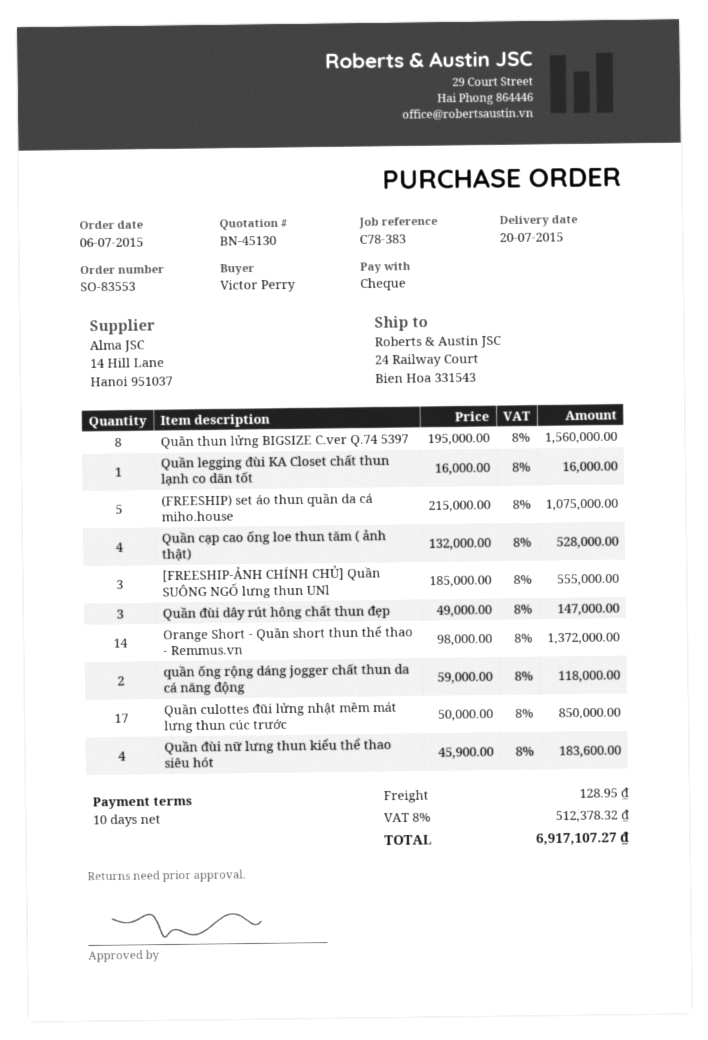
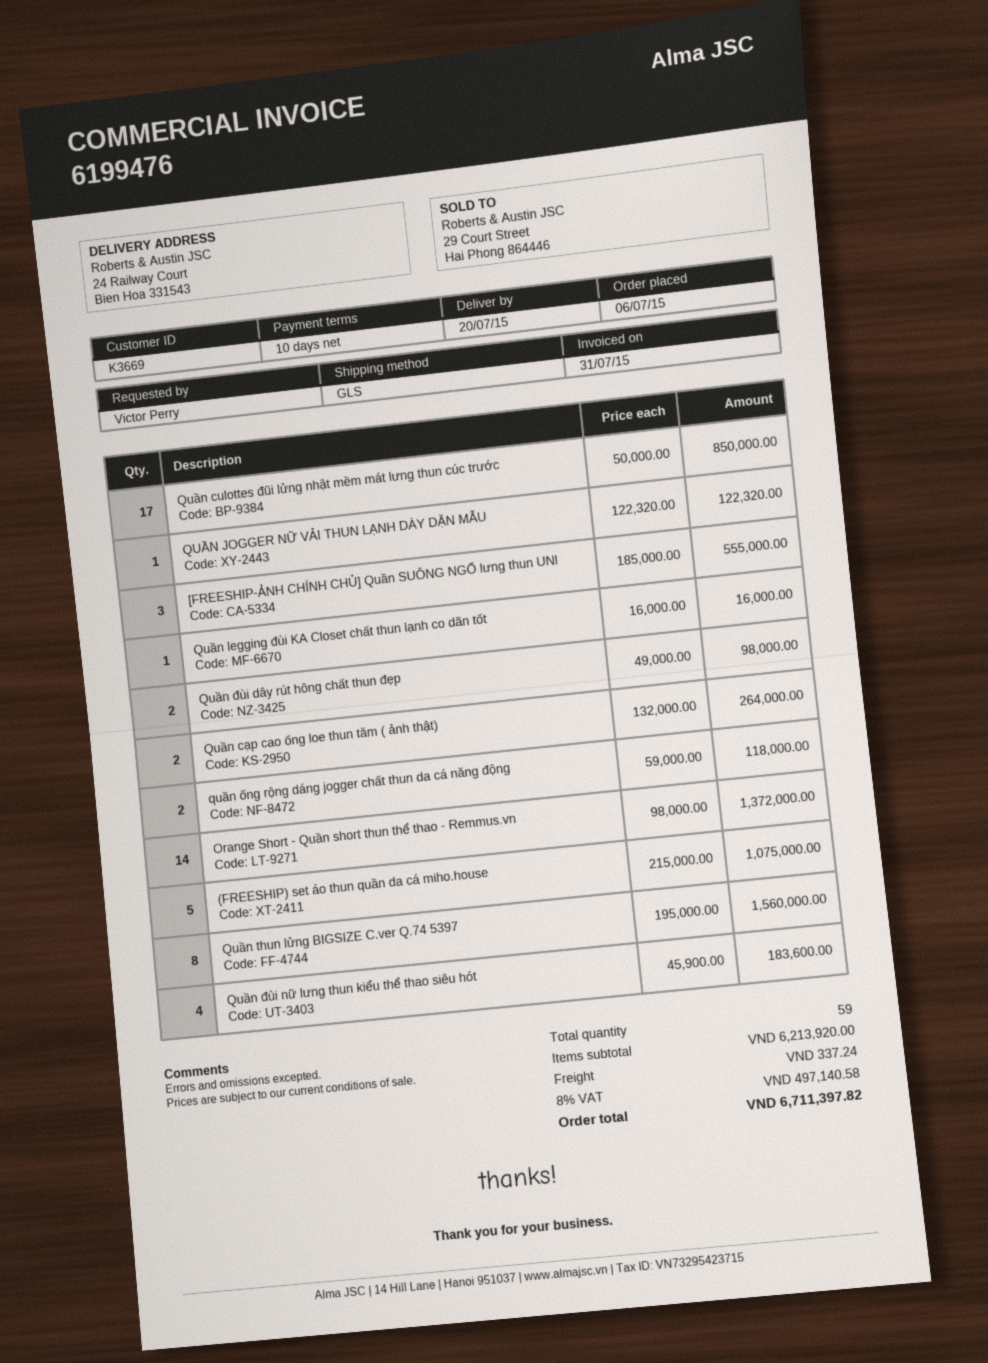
Quần cạp cao ống loe thun tăm ( ảnh thật): 4 x 132000.00 = 528000.00 -> 2 x 132000.00 = 264000.00
Quần đùi dây rút hông chất thun đẹp: 3 x 49000.00 = 147000.00 -> 2 x 49000.00 = 98000.00
QUẦN JOGGER NỮ VẢI THUN LẠNH DÀY DẶN MẪU: none -> 1 x 122320.00 = 122320.00
shipping: 128.95 -> 337.24
tax: 8% = 512378.32 -> 8% = 497140.58
total: 6917107.27 -> 6711397.82

